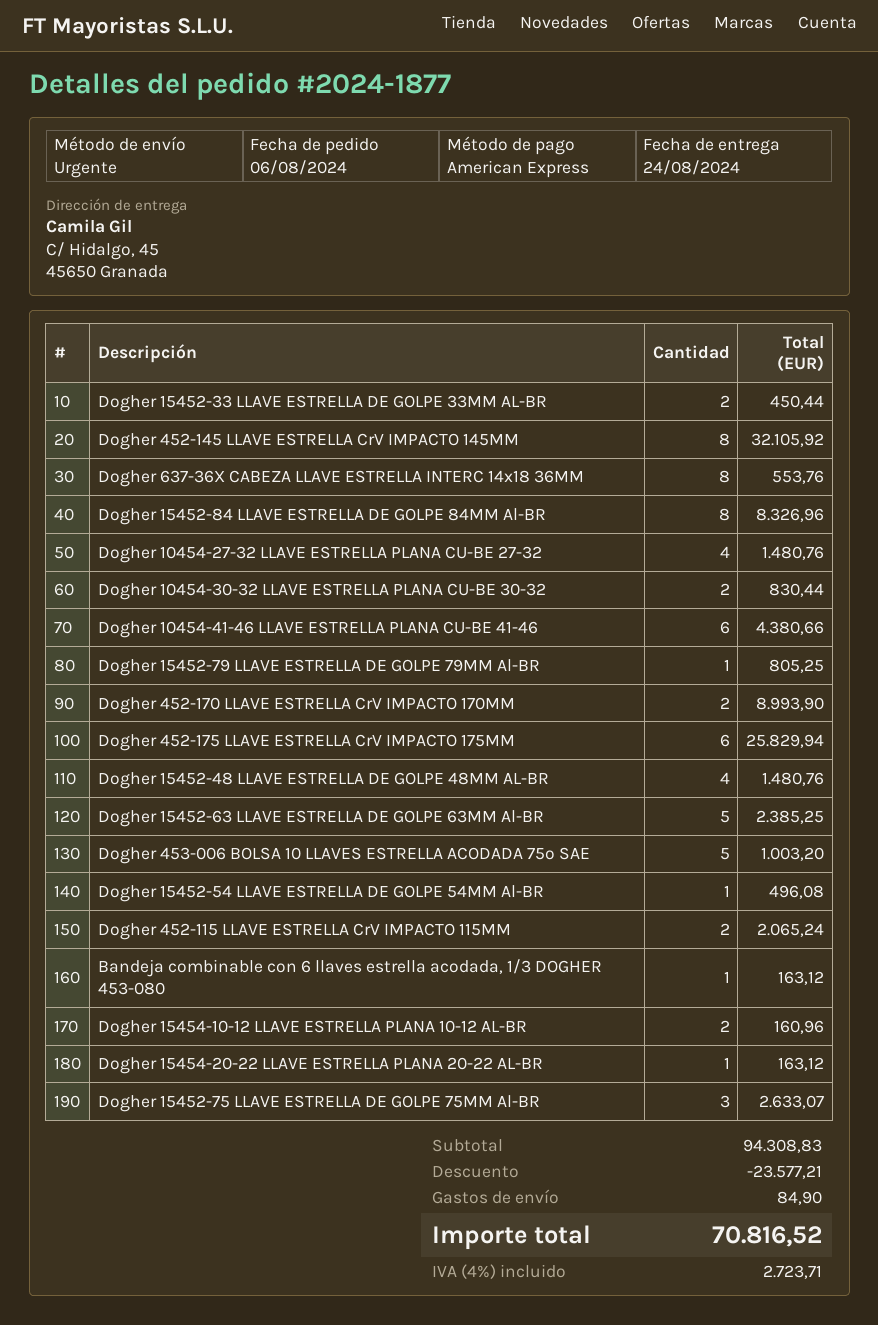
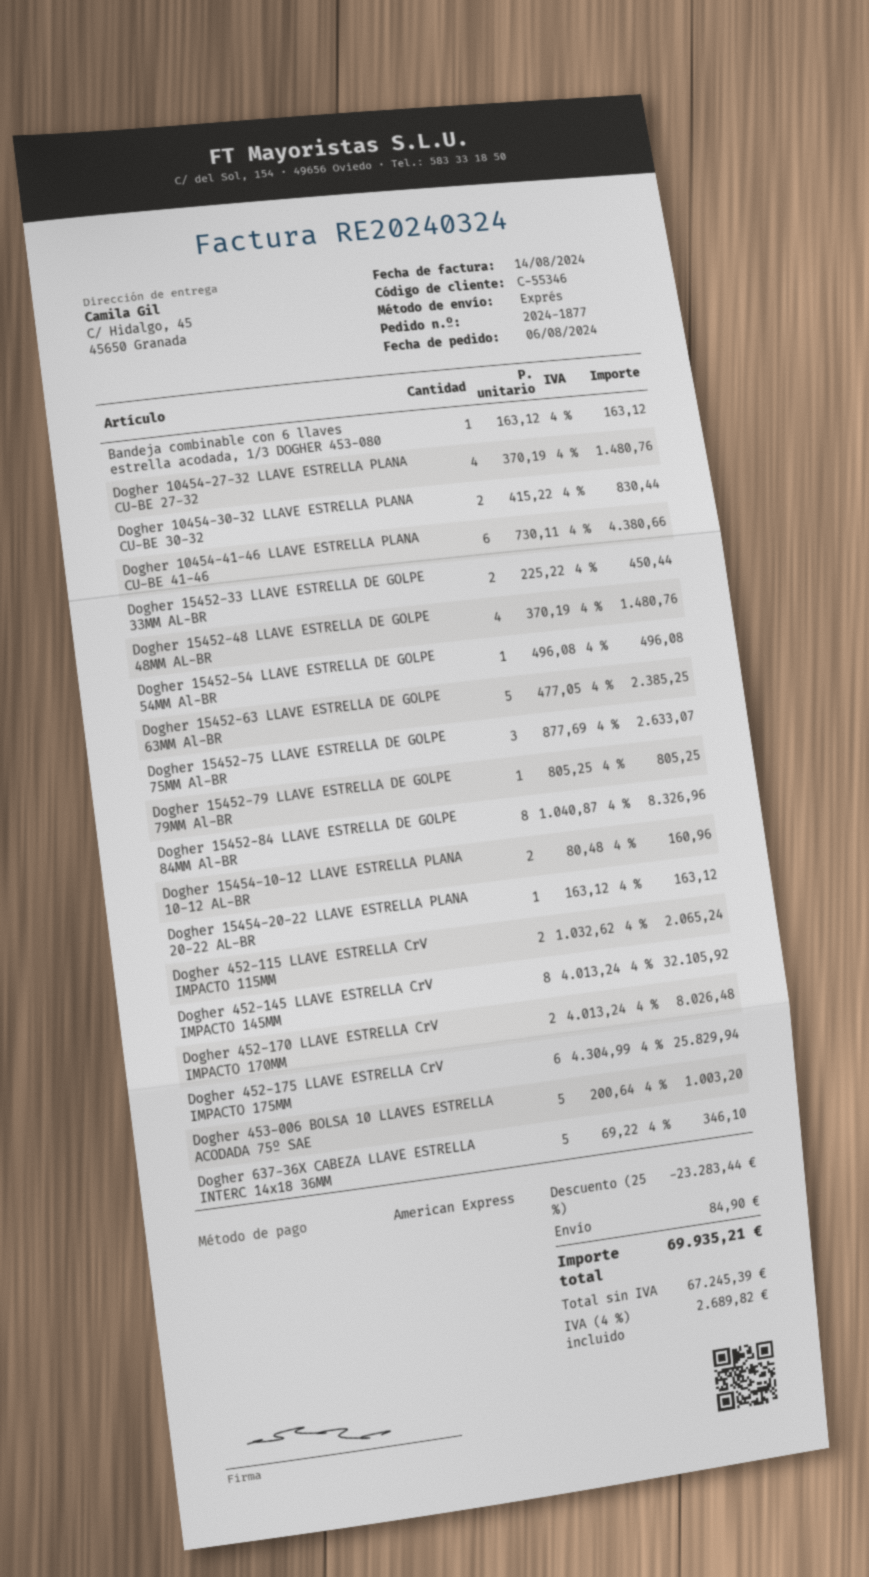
Dogher 637-36X CABEZA LLAVE ESTRELLA INTERC 14x18 36MM: 8 for 553.76 -> 5 for 346.10
Dogher 452-170 LLAVE ESTRELLA CrV IMPACTO 170MM: 2 for 8993.90 -> 2 for 8026.48
discount: 23577.21 -> 23283.44
tax: 4% = 2723.71 -> 4% = 2689.82
total: 70816.52 -> 69935.21

